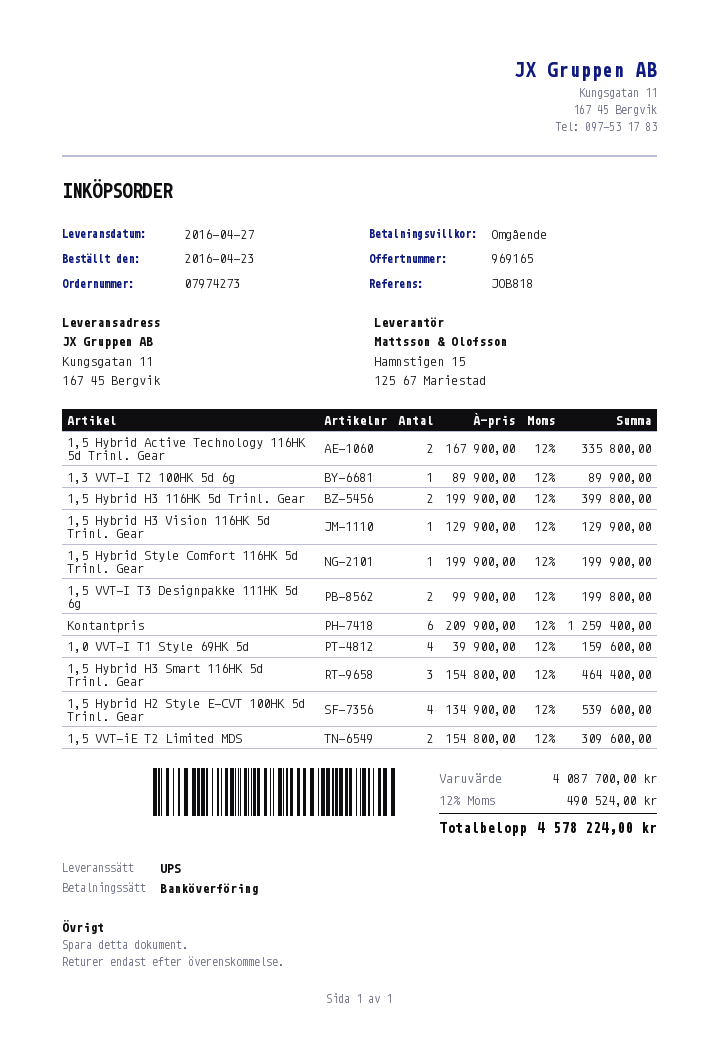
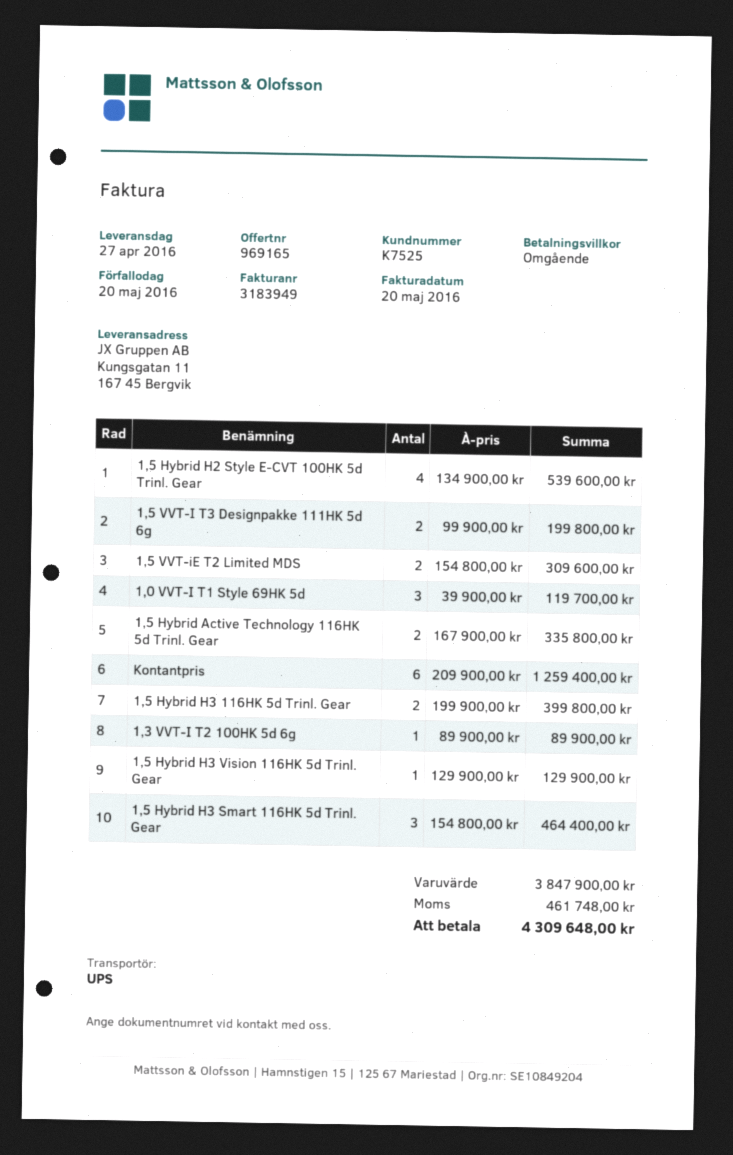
1,5 Hybrid Style Comfort 116HK 5d Trinl. Gear: 1 x 199900.00 = 199900.00 -> none
1,0 VVT-I T1 Style 69HK 5d: 4 x 39900.00 = 159600.00 -> 3 x 39900.00 = 119700.00
subtotal: 4087700.00 -> 3847900.00
tax: 490524.00 -> 461748.00
total: 4578224.00 -> 4309648.00

